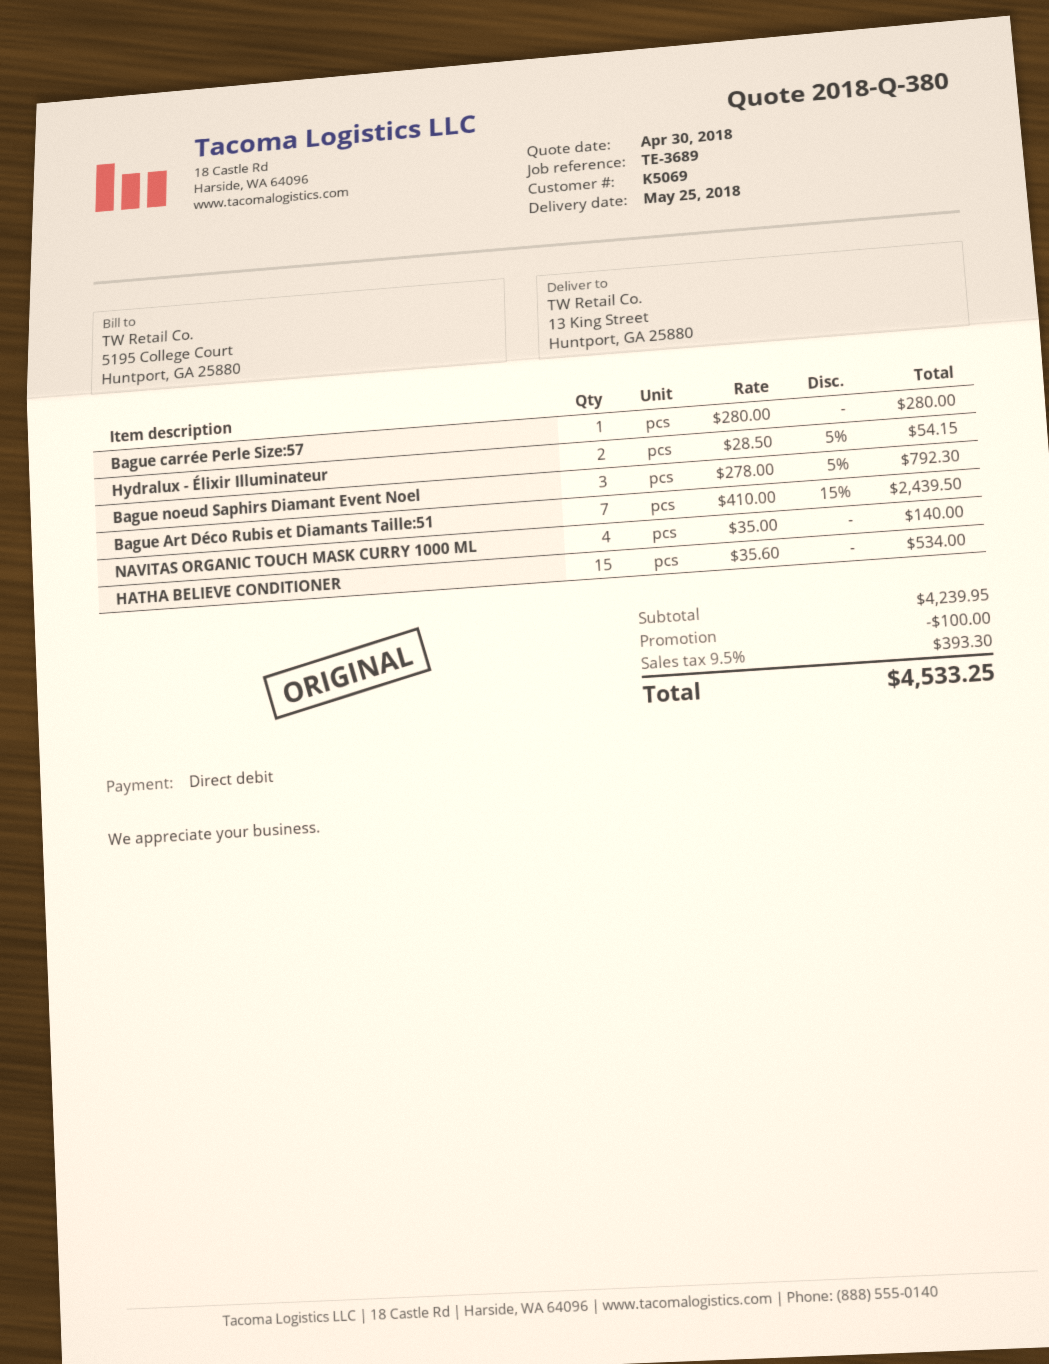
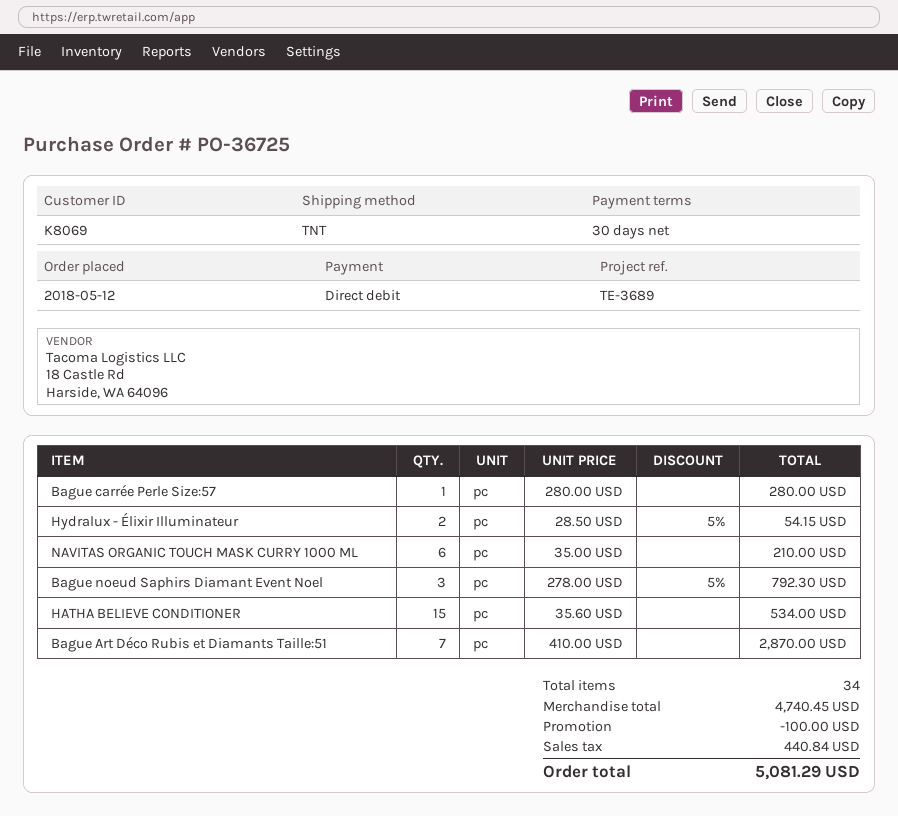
customer number: K5069 -> K8069
Bague Art Déco Rubis et Diamants Taille:51: 7 x 410.00 - 15% = 2439.50 -> 7 x 410.00 = 2870.00
NAVITAS ORGANIC TOUCH MASK CURRY 1000 ML: 4 x 35.00 = 140.00 -> 6 x 35.00 = 210.00
subtotal: 4239.95 -> 4740.45
tax: 393.30 -> 440.84
total: 4533.25 -> 5081.29

